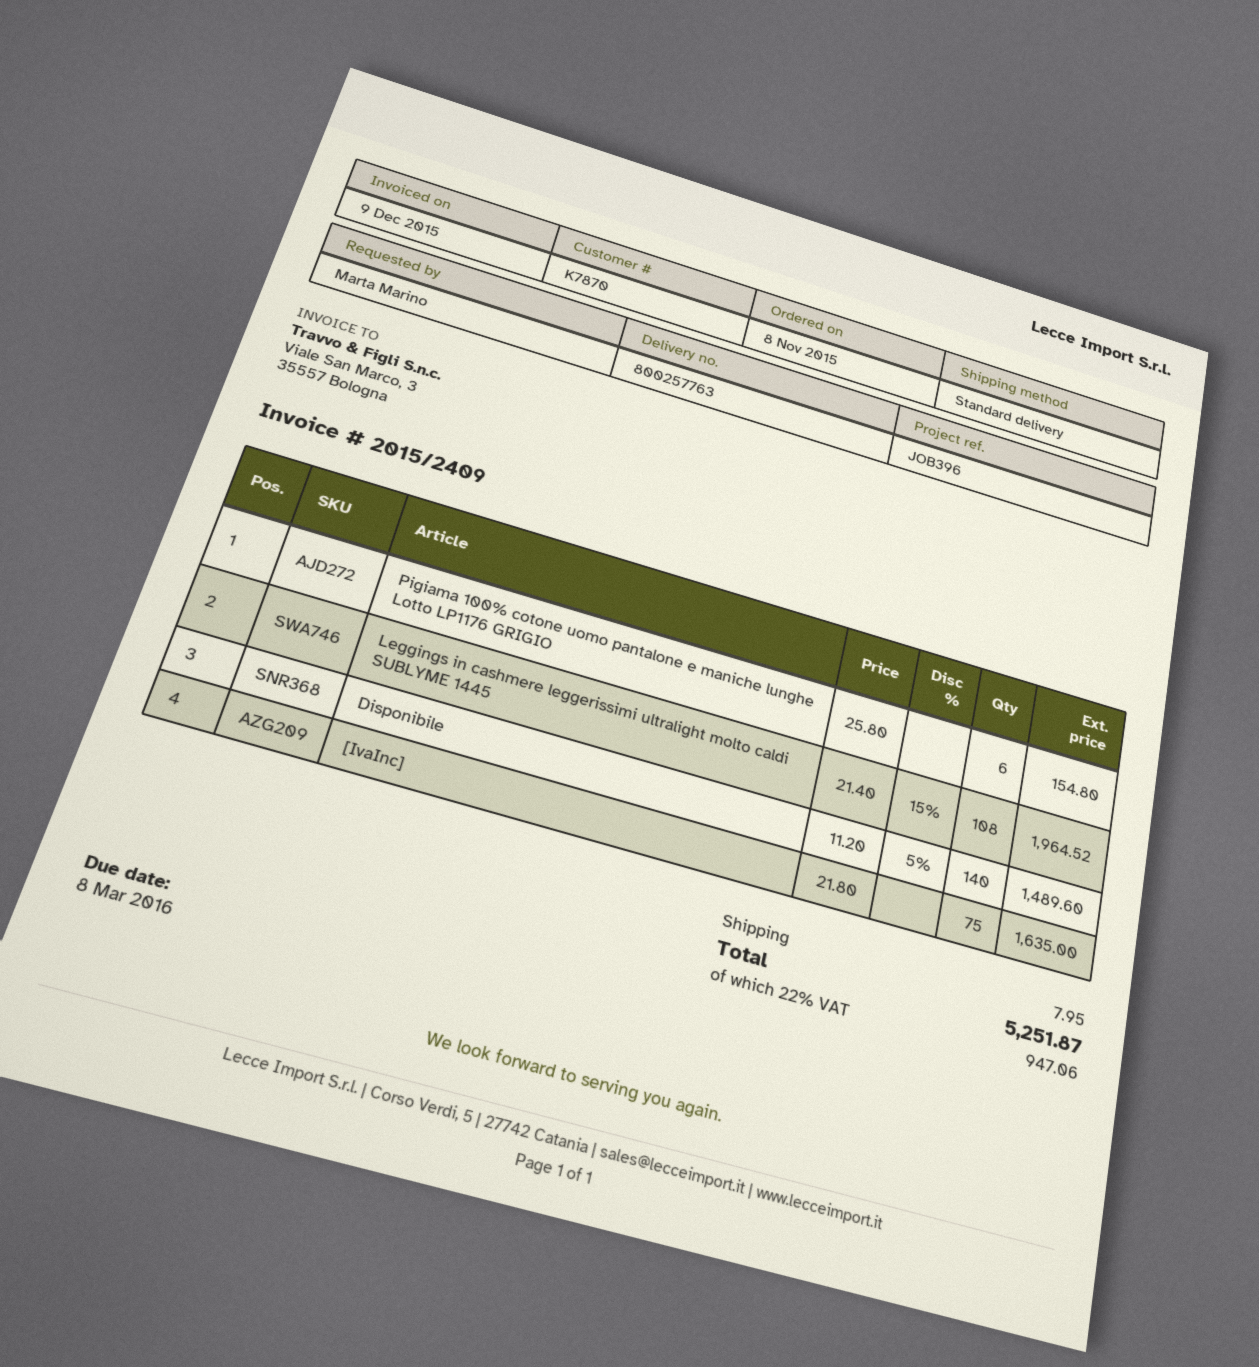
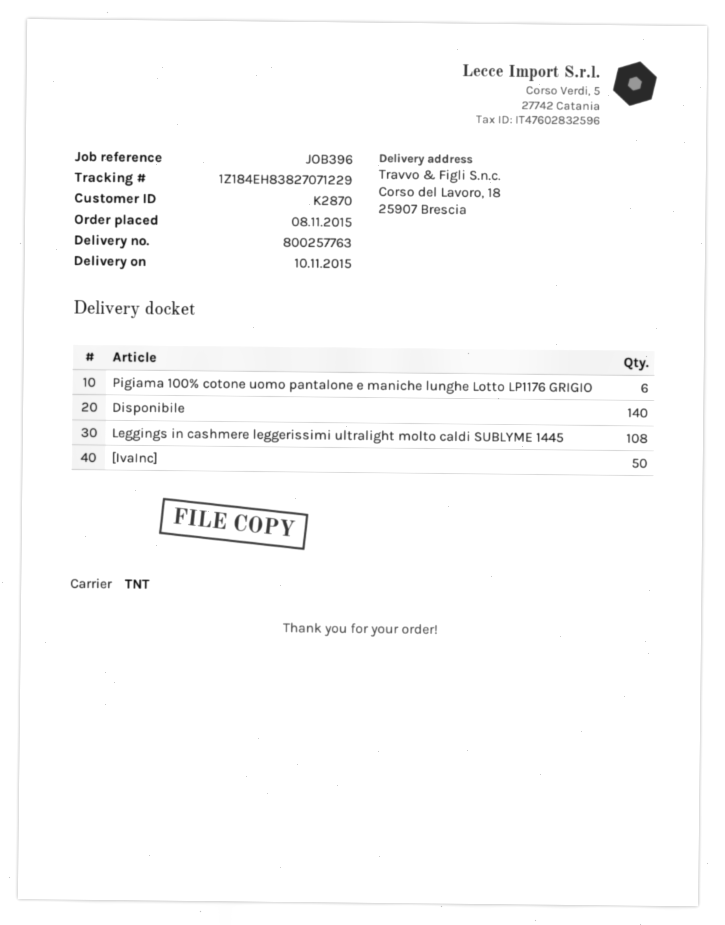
customer number: K7870 -> K2870
shipping method: standard -> TNT
[IvaInc]: 75 -> 50

